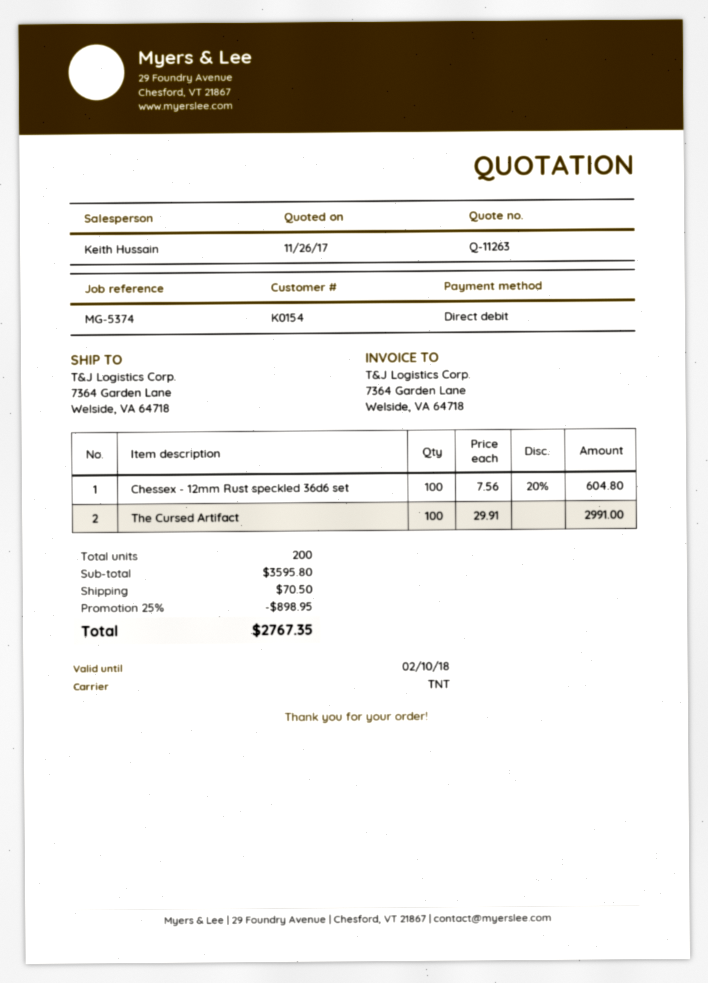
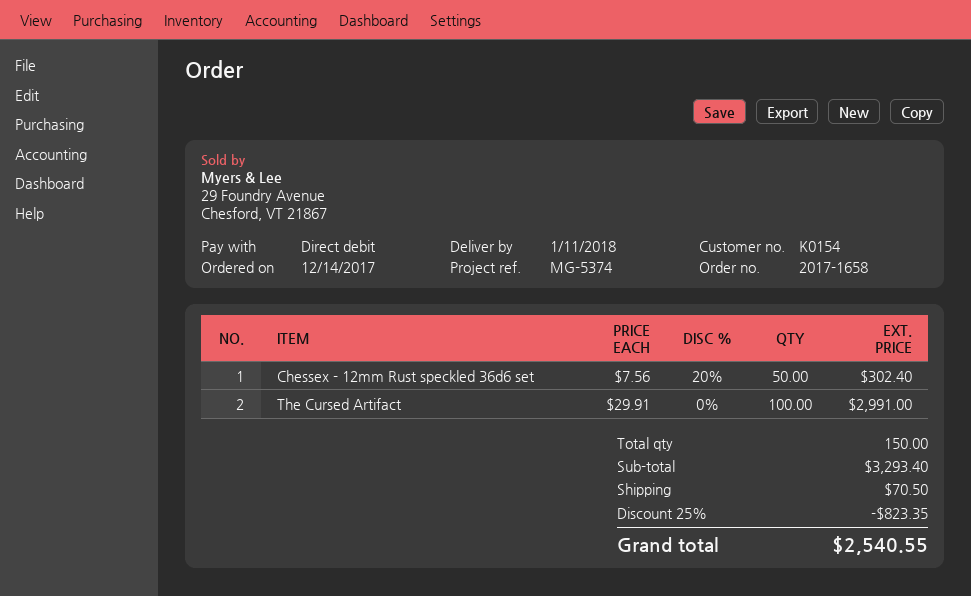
Chessex - 12mm Rust speckled 36d6 set: 100 x 7.56 - 20% = 604.80 -> 50 x 7.56 - 20% = 302.40
total quantity: 200 -> 150
subtotal: 3595.80 -> 3293.40
discount: 25% = 898.95 -> 25% = 823.35
total: 2767.35 -> 2540.55

